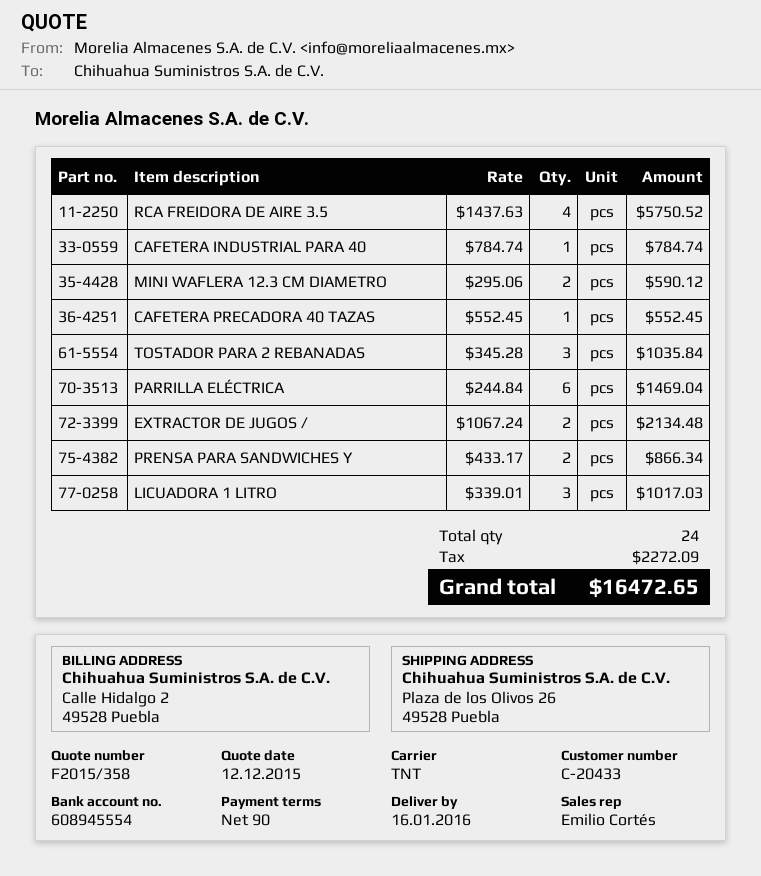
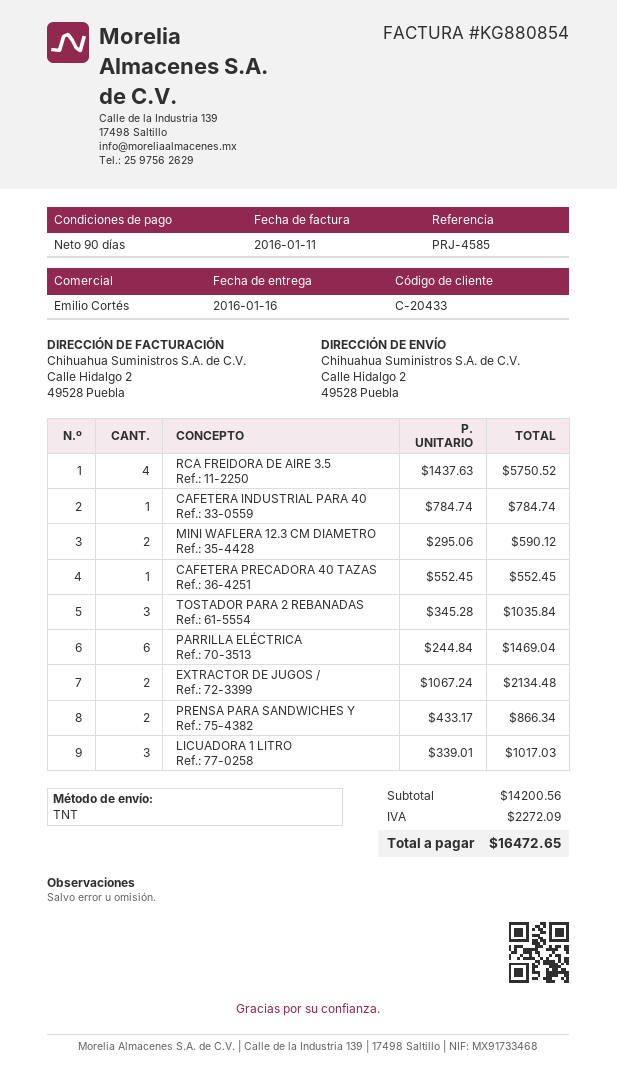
ship to: Plaza de los Olivos 26, 49528 Puebla -> Calle Hidalgo 2, 49528 Puebla

